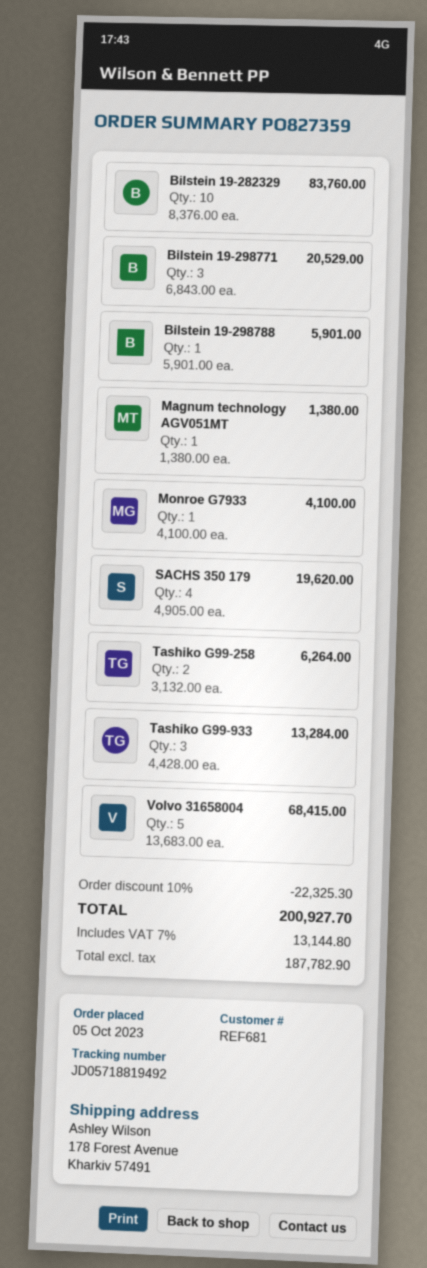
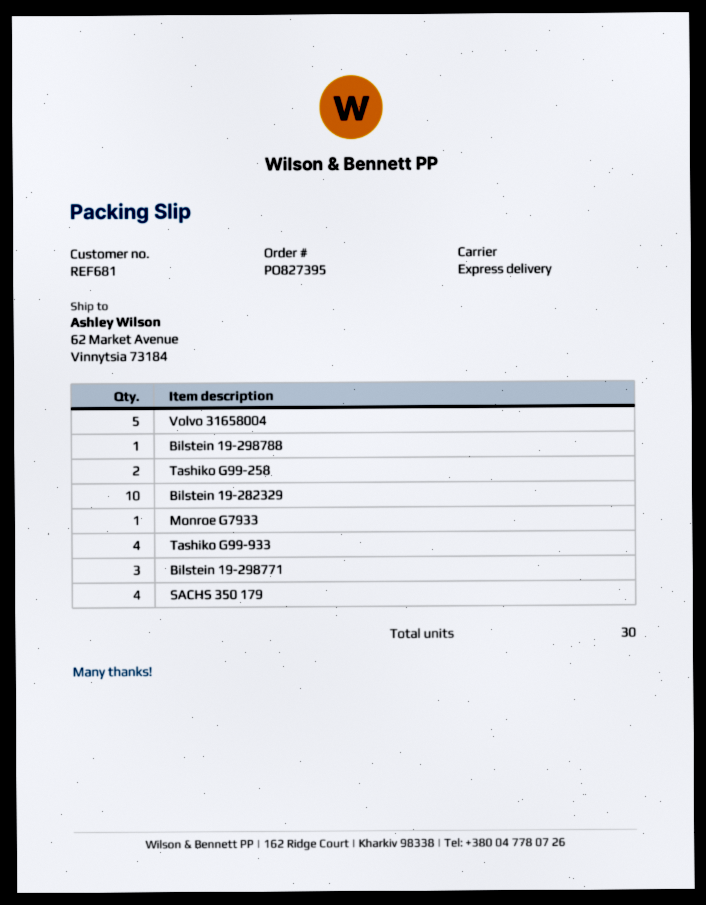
order number: PO827359 -> PO827395
ship to: 178 Forest Avenue, Kharkiv 57491 -> 62 Market Avenue, Vinnytsia 73184
Magnum technology AGV051MT: 1 -> none
Tashiko G99-933: 3 -> 4

